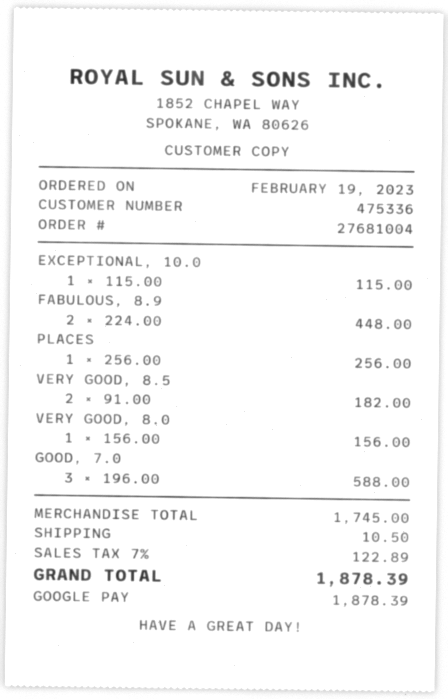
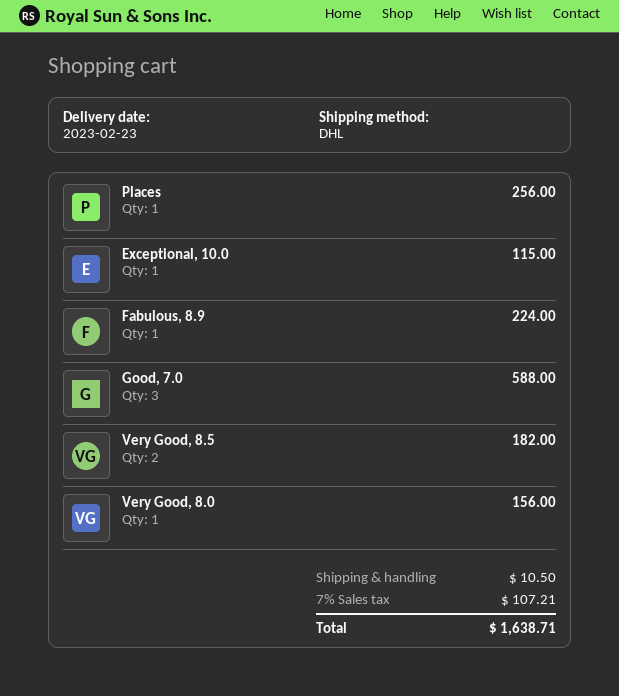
FABULOUS, 8.9: 2 for 448.00 -> 1 for 224.00
tax: 7% = 122.89 -> 7% = 107.21
total: 1878.39 -> 1638.71

